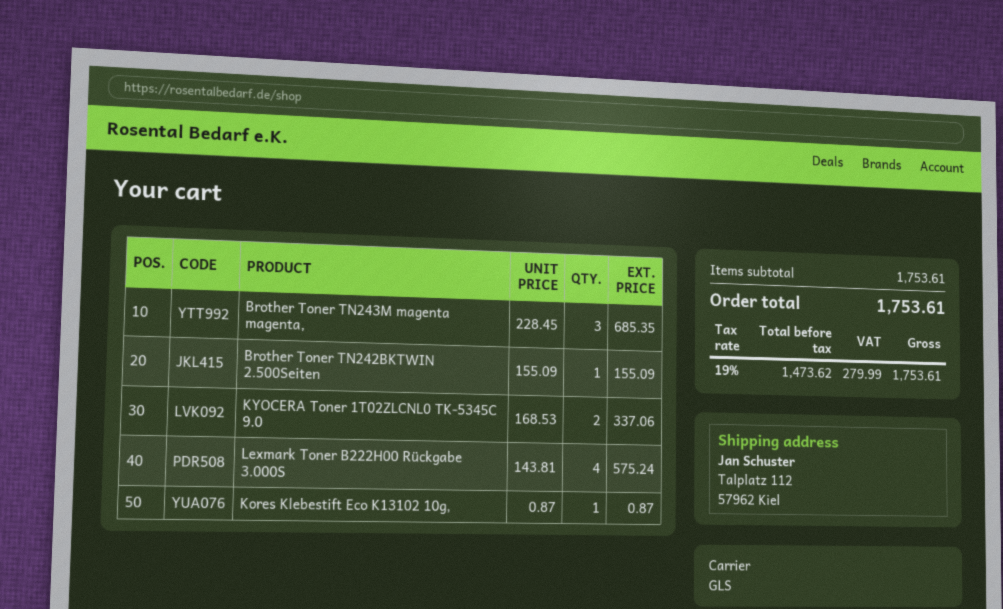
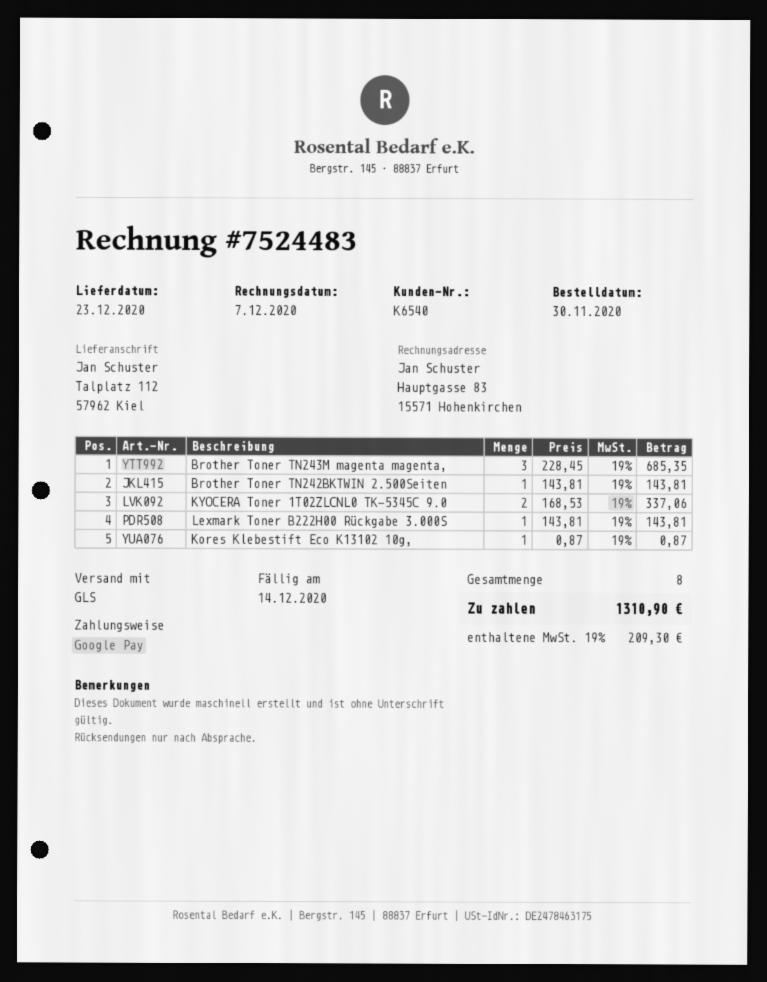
Brother Toner TN242BKTWIN 2.500Seiten: 1 x 155.09 = 155.09 -> 1 x 143.81 = 143.81
Lexmark Toner B222H00 Rückgabe 3.000S: 4 x 143.81 = 575.24 -> 1 x 143.81 = 143.81
tax: 19% = 279.99 -> 19% = 209.30
total: 1753.61 -> 1310.90

